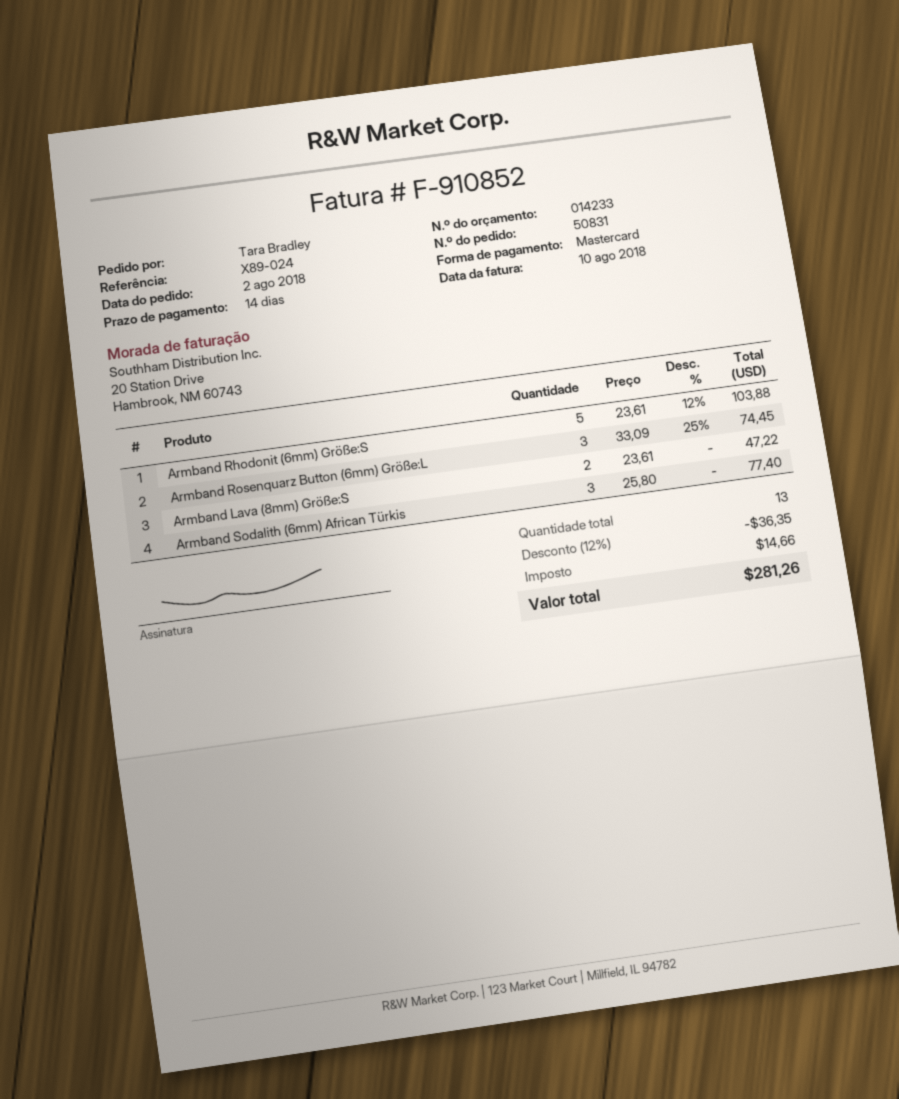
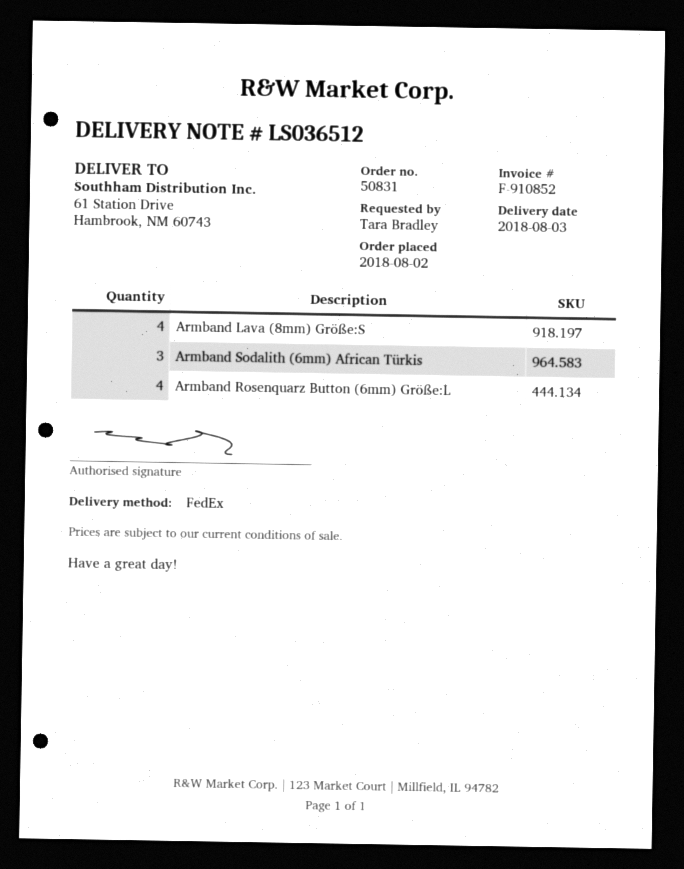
Armband Rhodonit (6mm) Größe:S: 5 -> none
Armband Rosenquarz Button (6mm) Größe:L: 3 -> 4
Armband Lava (8mm) Größe:S: 2 -> 4

